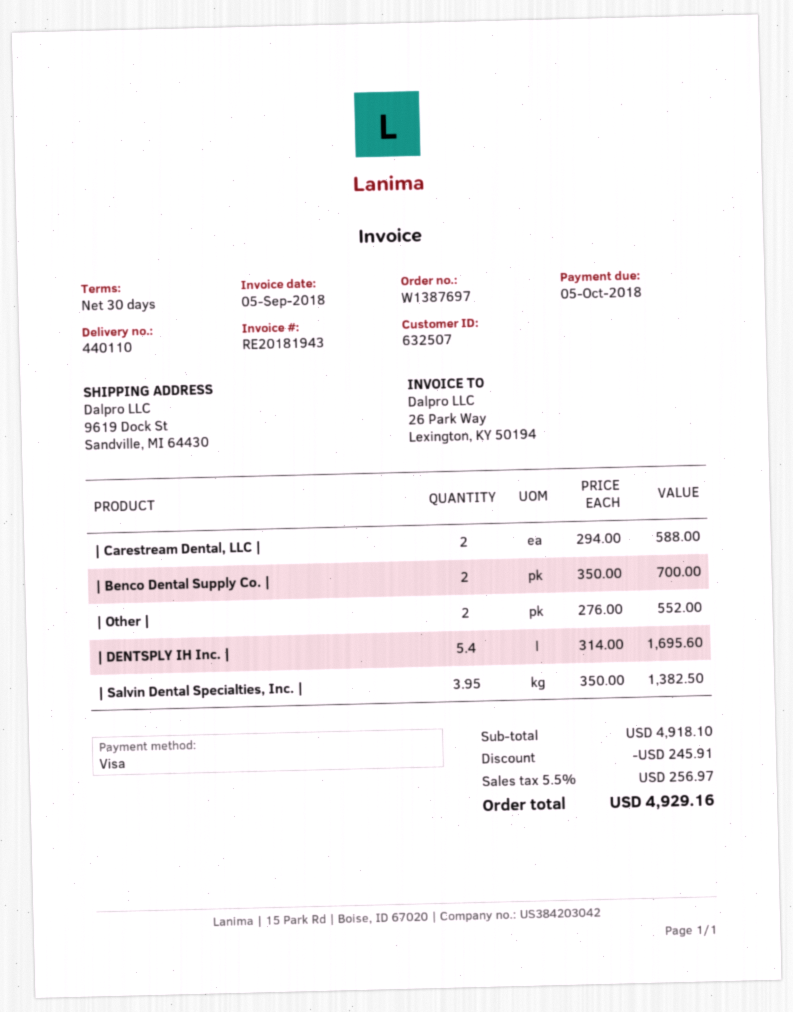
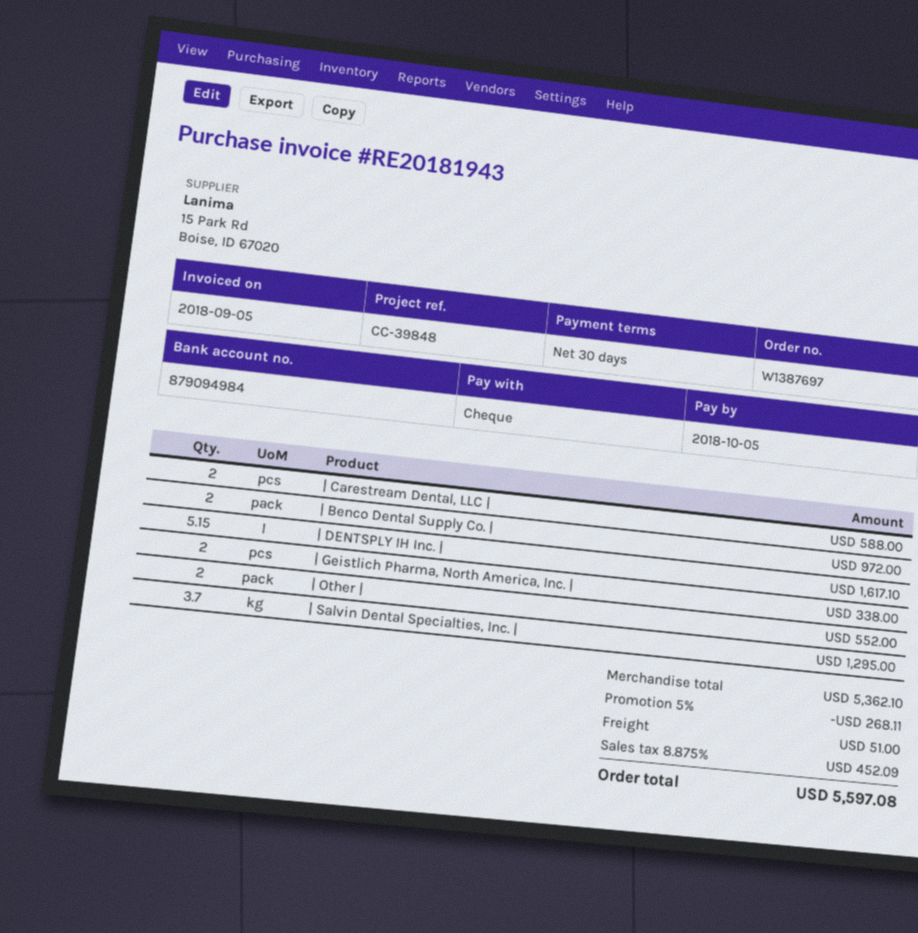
payment method: Visa -> cheque
| Benco Dental Supply Co. |: 2 for 700.00 -> 2 for 972.00
| DENTSPLY IH Inc. |: 5.4 for 1695.60 -> 5.15 for 1617.10
| Salvin Dental Specialties, Inc. |: 3.95 for 1382.50 -> 3.7 for 1295.00
| Geistlich Pharma, North America, Inc. |: none -> 2 for 338.00
subtotal: 4918.10 -> 5362.10
discount: 245.91 -> 268.11
shipping: none -> 51.00
tax: 5.5% = 256.97 -> 8.875% = 452.09
total: 4929.16 -> 5597.08

